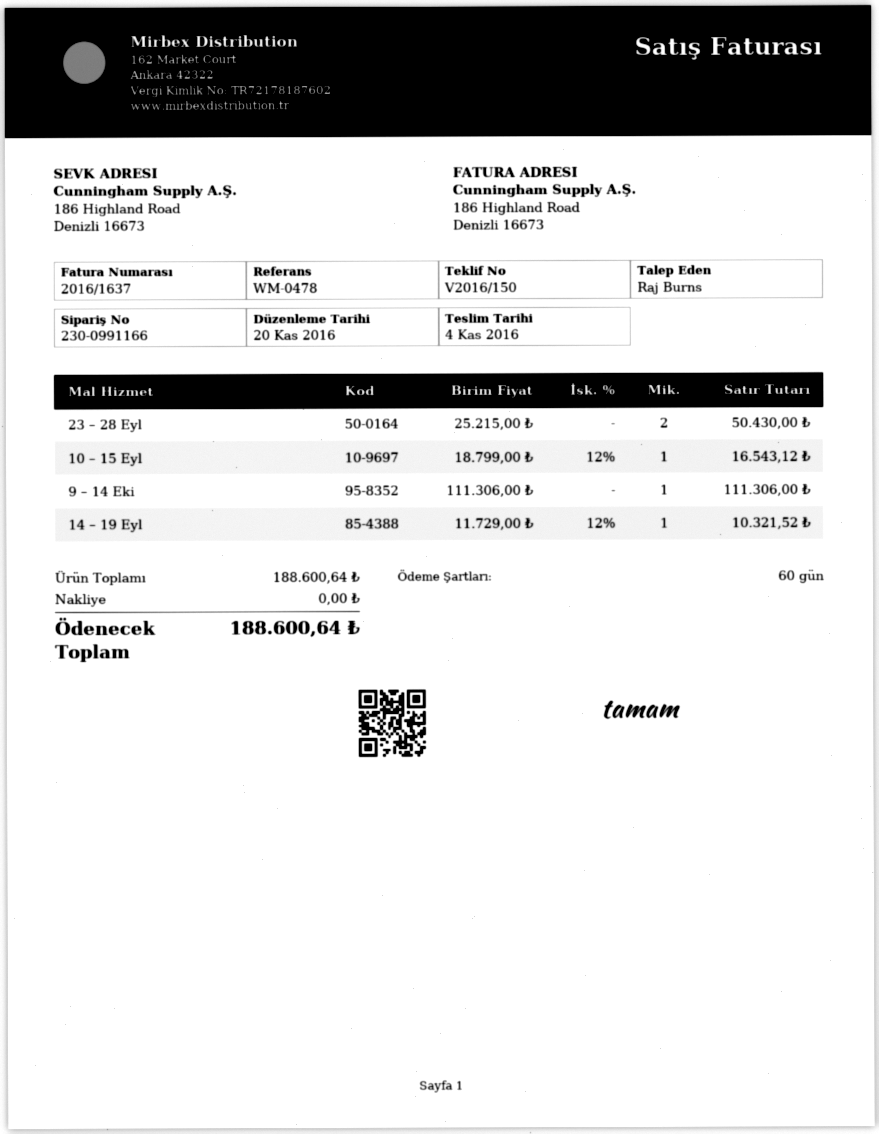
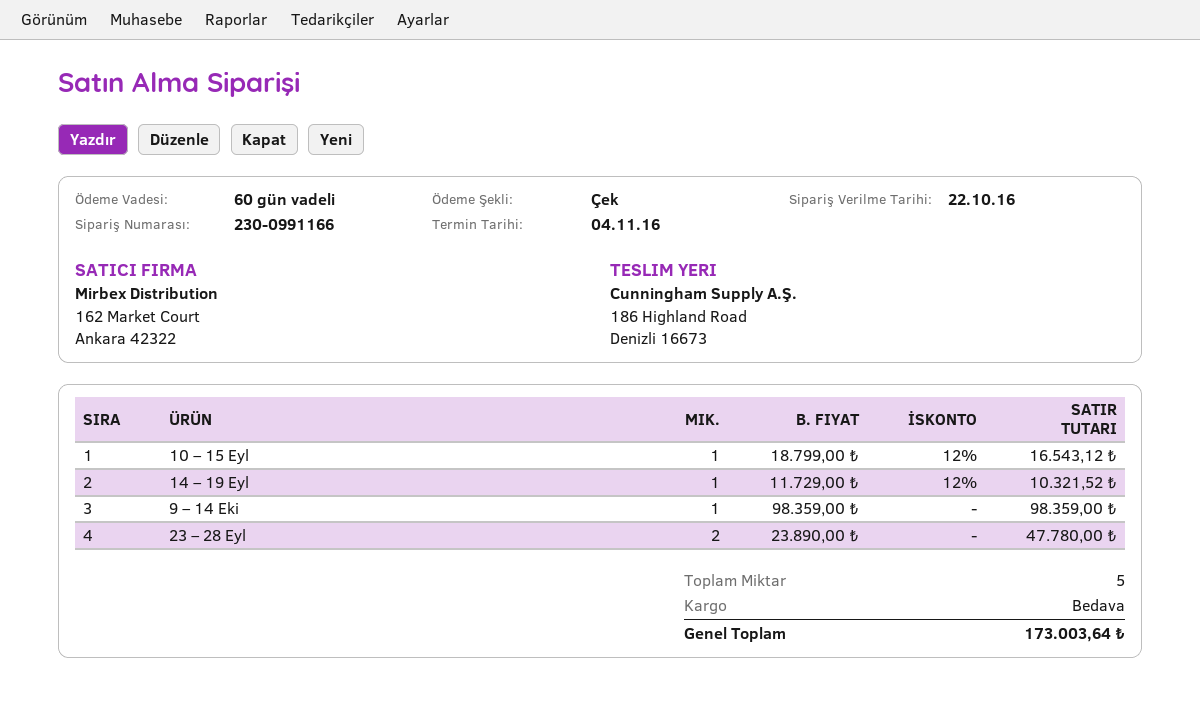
23 – 28 Eyl: 2 x 25215.00 = 50430.00 -> 2 x 23890.00 = 47780.00
9 – 14 Eki: 1 x 111306.00 = 111306.00 -> 1 x 98359.00 = 98359.00
total: 188600.64 -> 173003.64

